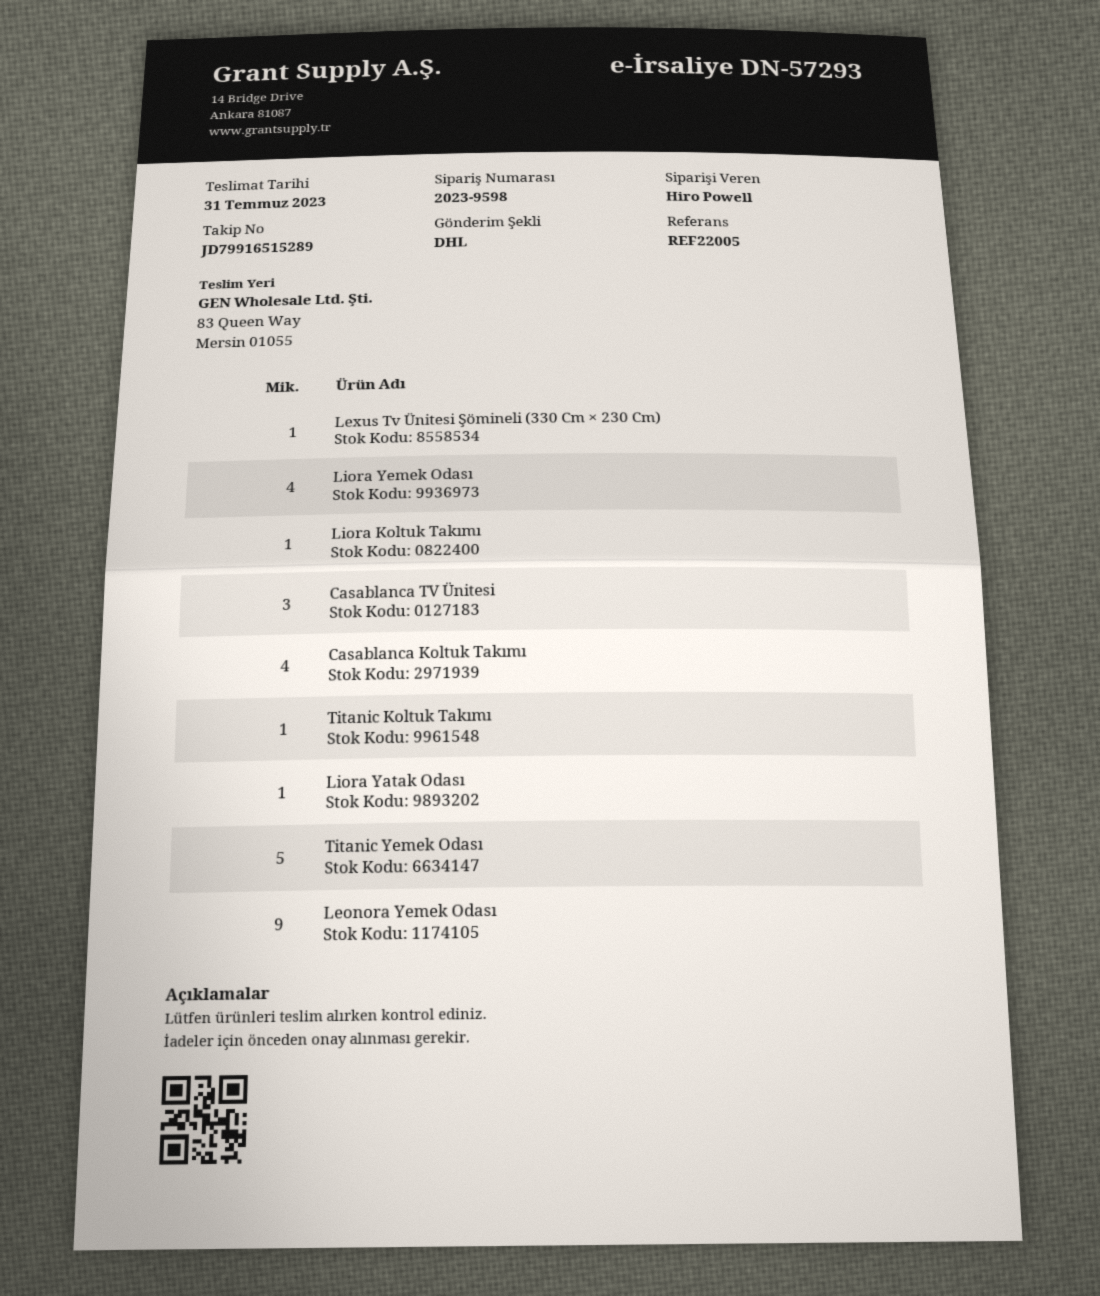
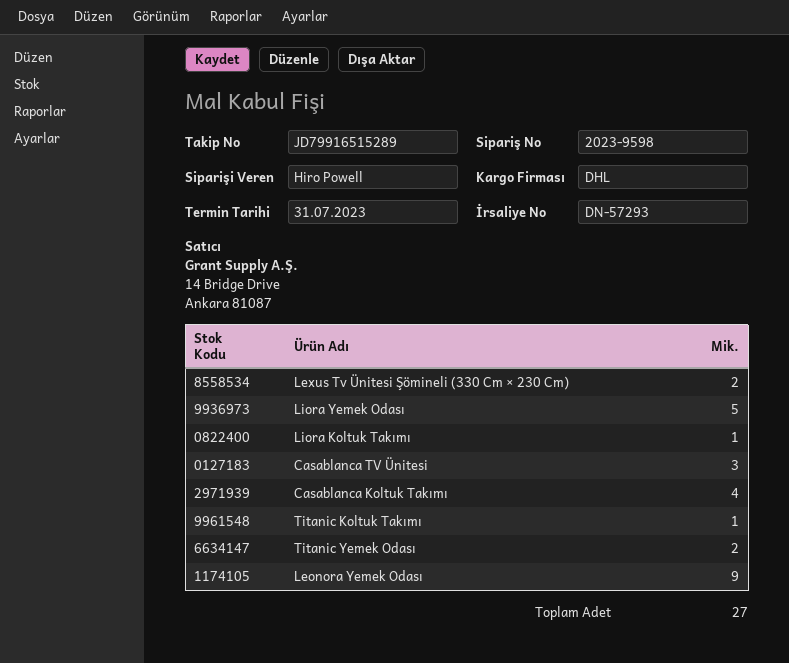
Lexus Tv Ünitesi Şömineli (330 Cm × 230 Cm): 1 -> 2
Liora Yemek Odası: 4 -> 5
Liora Yatak Odası: 1 -> none
Titanic Yemek Odası: 5 -> 2

